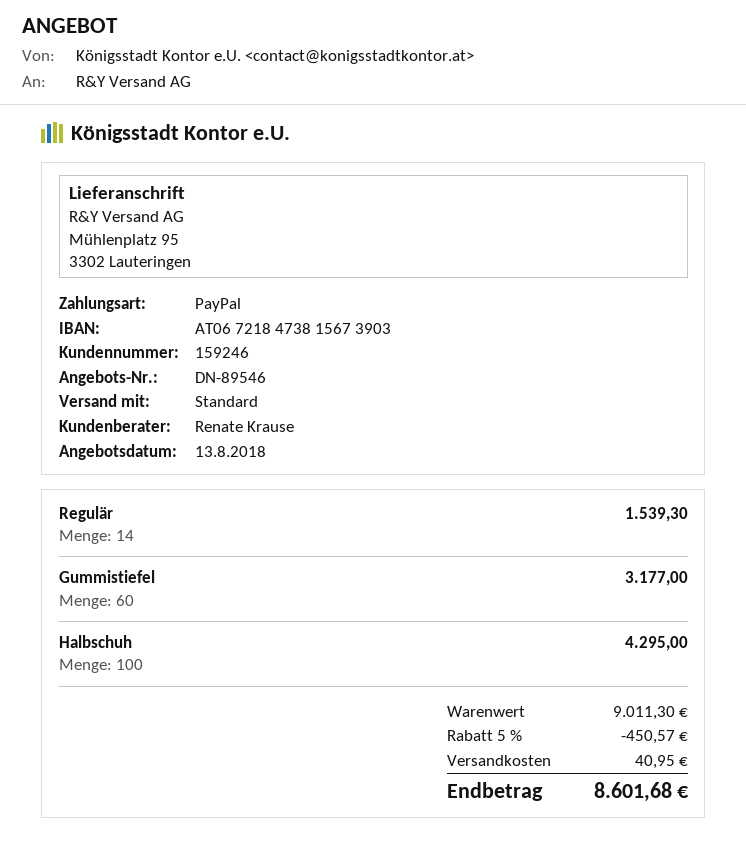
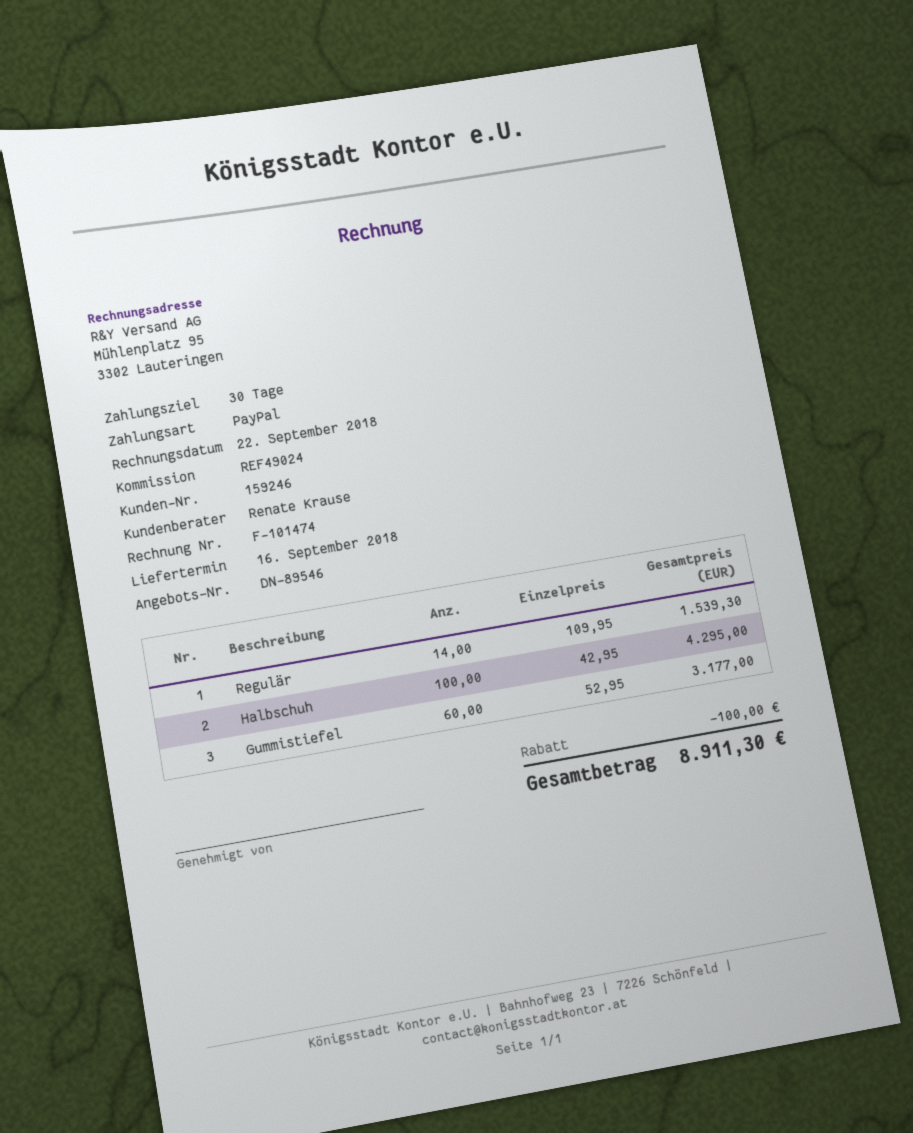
discount: 450.57 -> 100.00
shipping: 40.95 -> none
total: 8601.68 -> 8911.30

